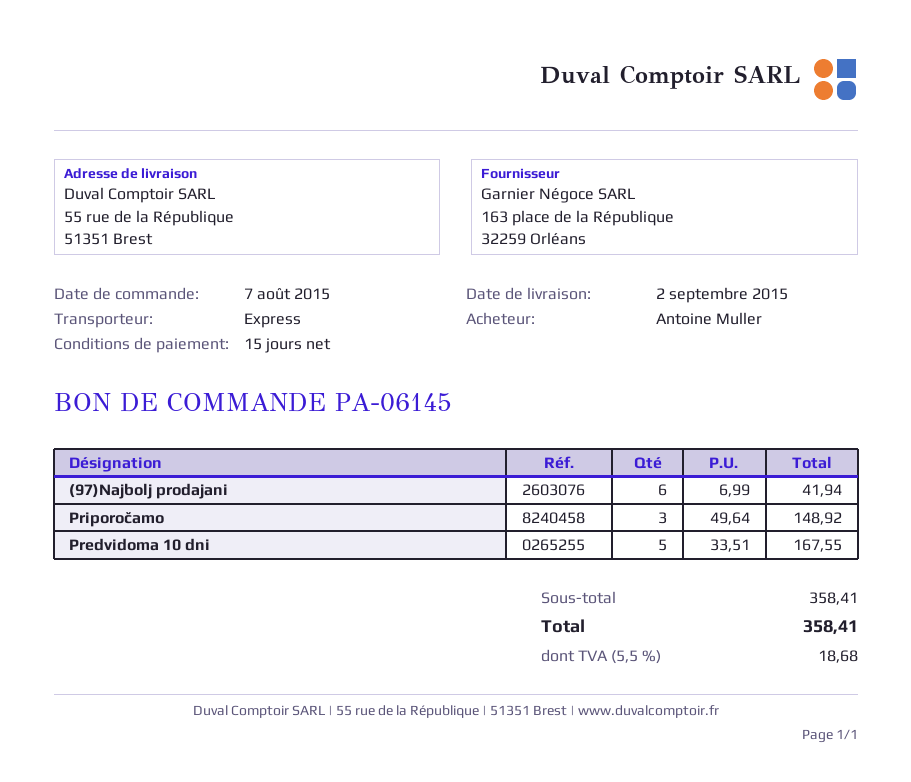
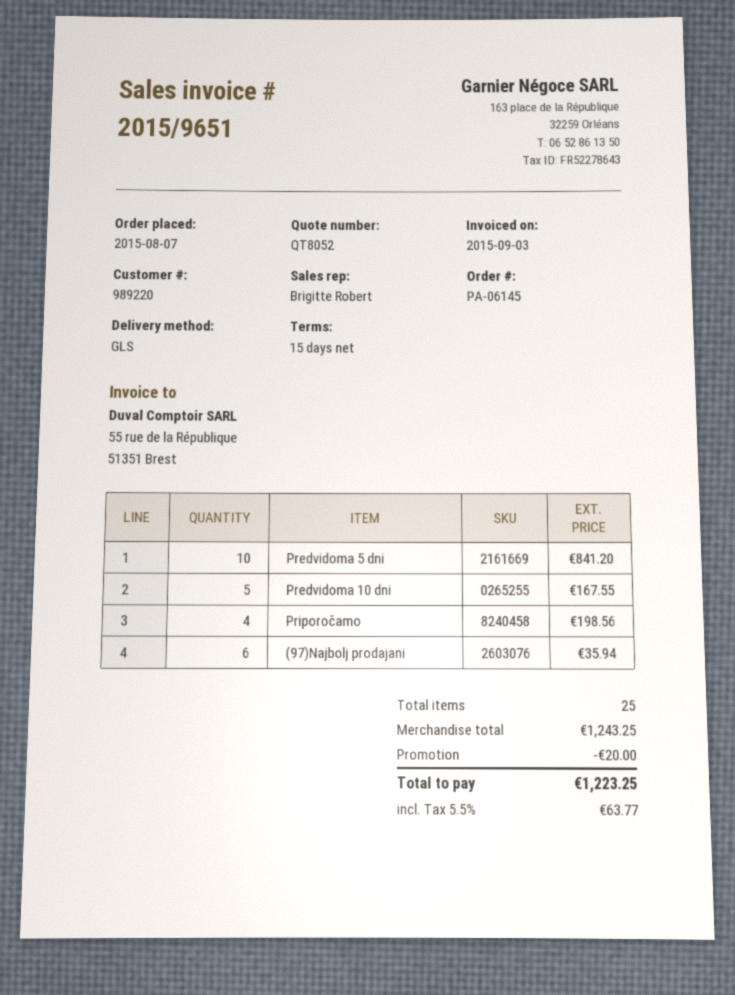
shipping method: express -> GLS
(97)Najbolj prodajani: 6 for 41.94 -> 6 for 35.94
Priporočamo: 3 for 148.92 -> 4 for 198.56
Predvidoma 5 dni: none -> 10 for 841.20
subtotal: 358.41 -> 1243.25
discount: none -> 20.00
tax: 5.5% = 18.68 -> 5.5% = 63.77
total: 358.41 -> 1223.25

